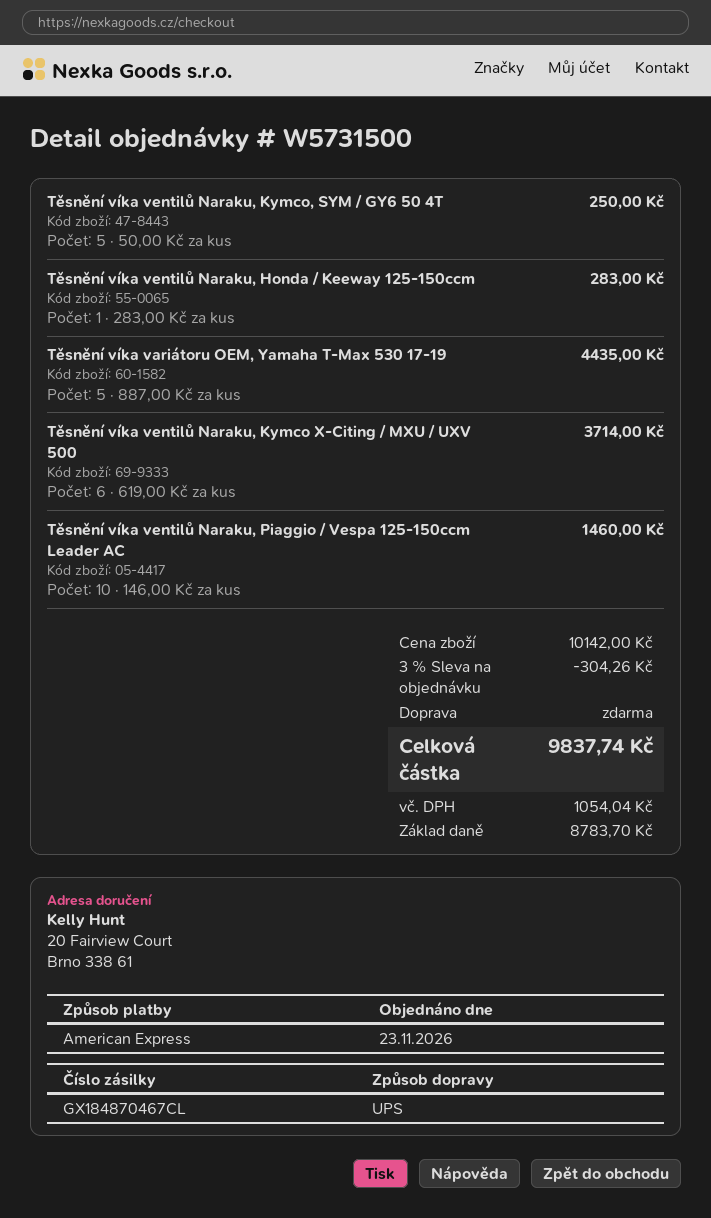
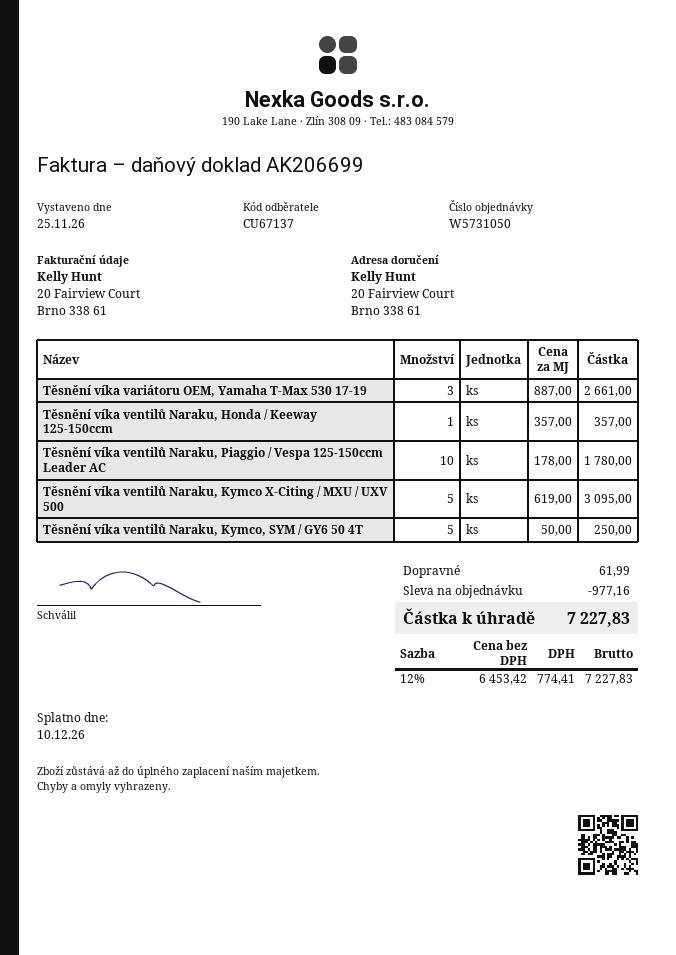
order number: W5731500 -> W5731050
Těsnění víka ventilů Naraku, Honda / Keeway 125-150ccm: 1 x 283.00 = 283.00 -> 1 x 357.00 = 357.00
Těsnění víka variátoru OEM, Yamaha T-Max 530 17-19: 5 x 887.00 = 4435.00 -> 3 x 887.00 = 2661.00
Těsnění víka ventilů Naraku, Kymco X-Citing / MXU / UXV 500: 6 x 619.00 = 3714.00 -> 5 x 619.00 = 3095.00
Těsnění víka ventilů Naraku, Piaggio / Vespa 125-150ccm Leader AC: 10 x 146.00 = 1460.00 -> 10 x 178.00 = 1780.00
discount: 304.26 -> 977.16
shipping: 0.00 -> 61.99
net: 8783.70 -> 6453.42
tax: 1054.04 -> 774.41
total: 9837.74 -> 7227.83

